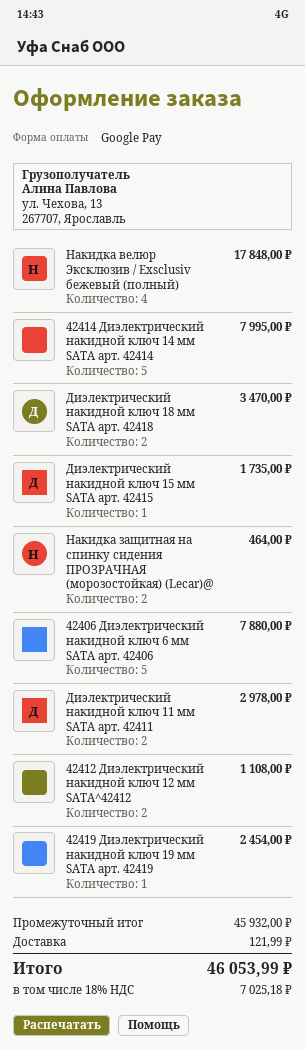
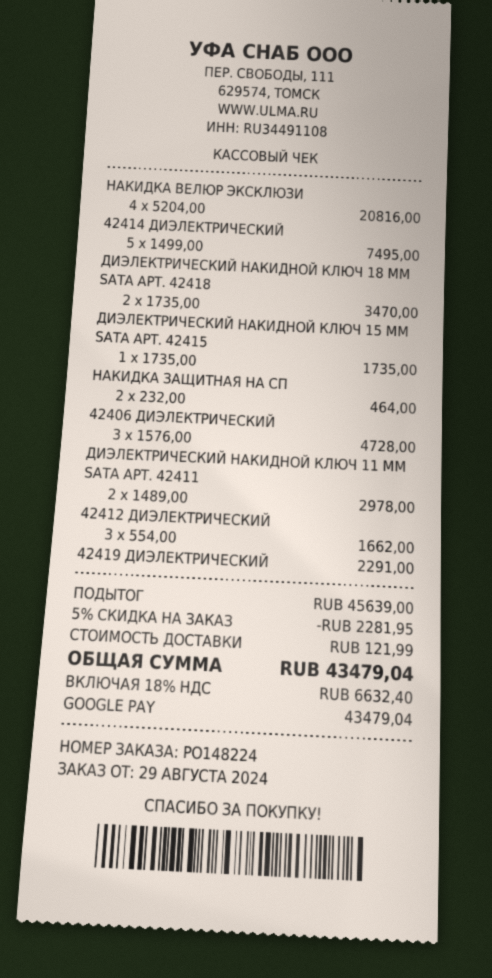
Накидка велюр Эксклюзив / Exsclusiv бежевый (полный): 4 for 17848.00 -> 4 for 20816.00
42414 Диэлектрический накидной ключ 14 мм SATA арт. 42414: 5 for 7995.00 -> 5 for 7495.00
42406 Диэлектрический накидной ключ 6 мм SATA арт. 42406: 5 for 7880.00 -> 3 for 4728.00
42412 Диэлектрический накидной ключ 12 мм SATA^42412: 2 for 1108.00 -> 3 for 1662.00
42419 Диэлектрический накидной ключ 19 мм SATA арт. 42419: 1 for 2454.00 -> 1 for 2291.00
subtotal: 45932.00 -> 45639.00
discount: none -> 5% = 2281.95
tax: 18% = 7025.18 -> 18% = 6632.40
total: 46053.99 -> 43479.04

